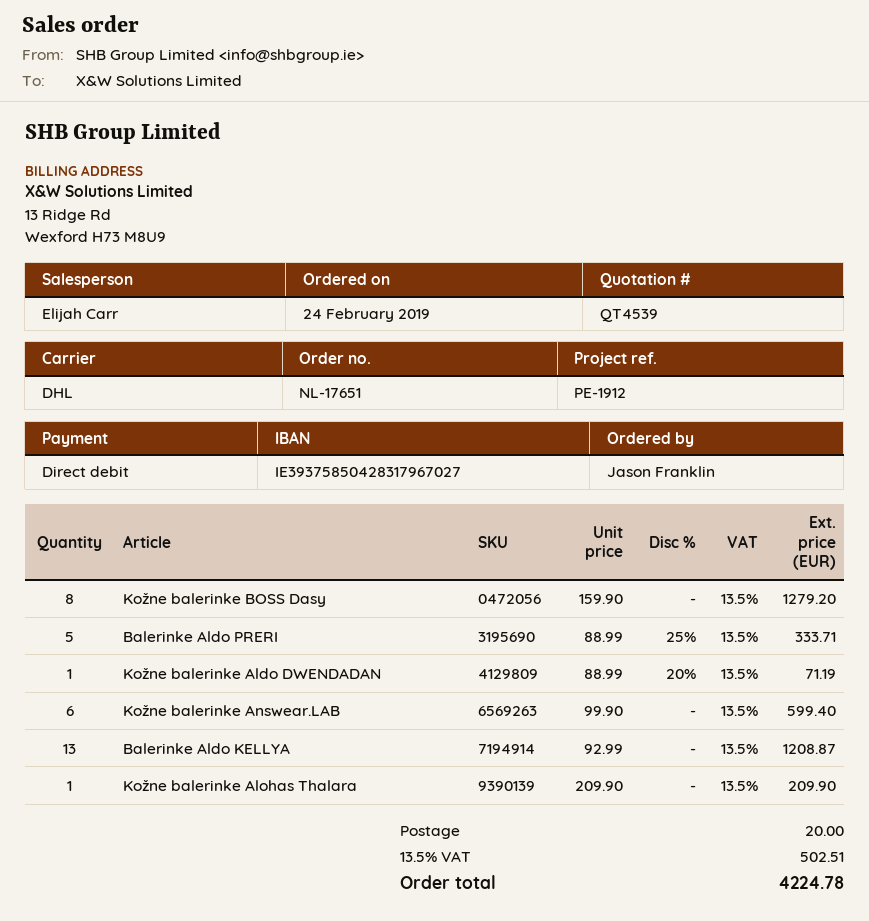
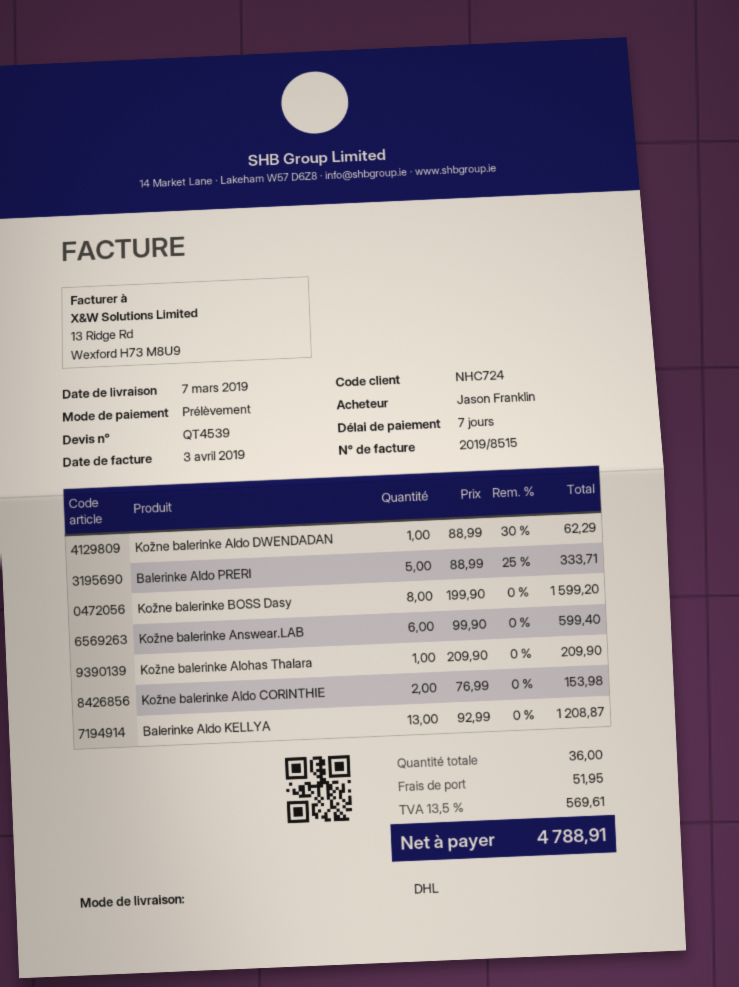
Kožne balerinke BOSS Dasy: 8 x 159.90 = 1279.20 -> 8 x 199.90 = 1599.20
Kožne balerinke Aldo DWENDADAN: 1 x 88.99 - 20% = 71.19 -> 1 x 88.99 - 30% = 62.29
Kožne balerinke Aldo CORINTHIE: none -> 2 x 76.99 = 153.98
shipping: 20.00 -> 51.95
tax: 13.5% = 502.51 -> 13.5% = 569.61
total: 4224.78 -> 4788.91

